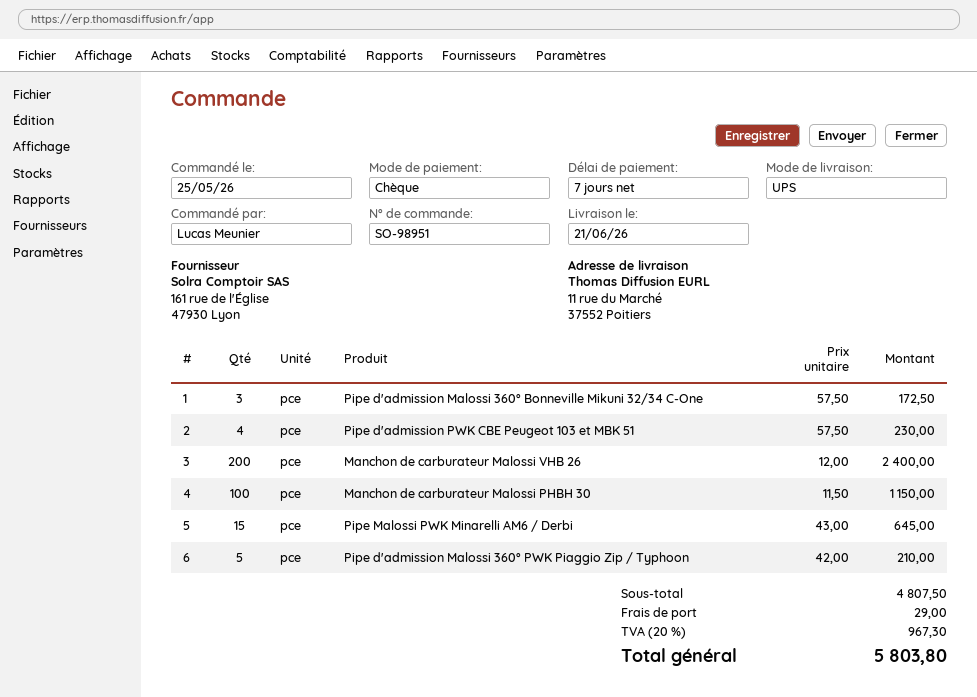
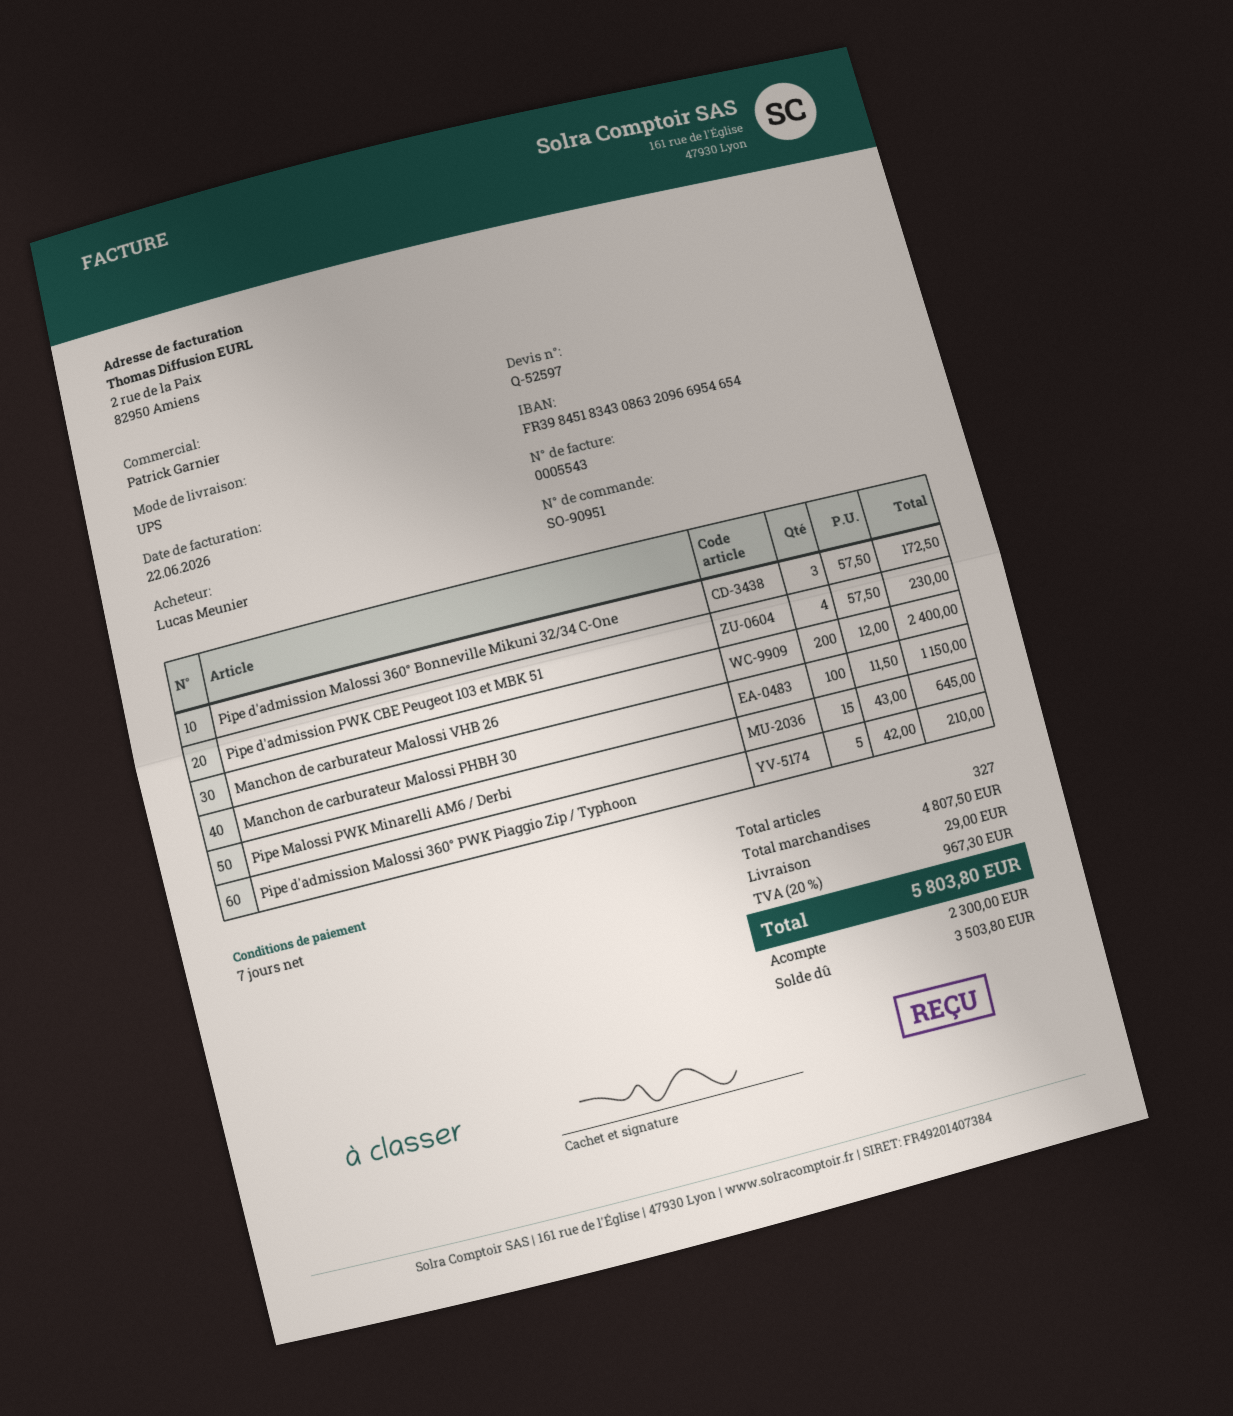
order number: SO-98951 -> SO-90951

